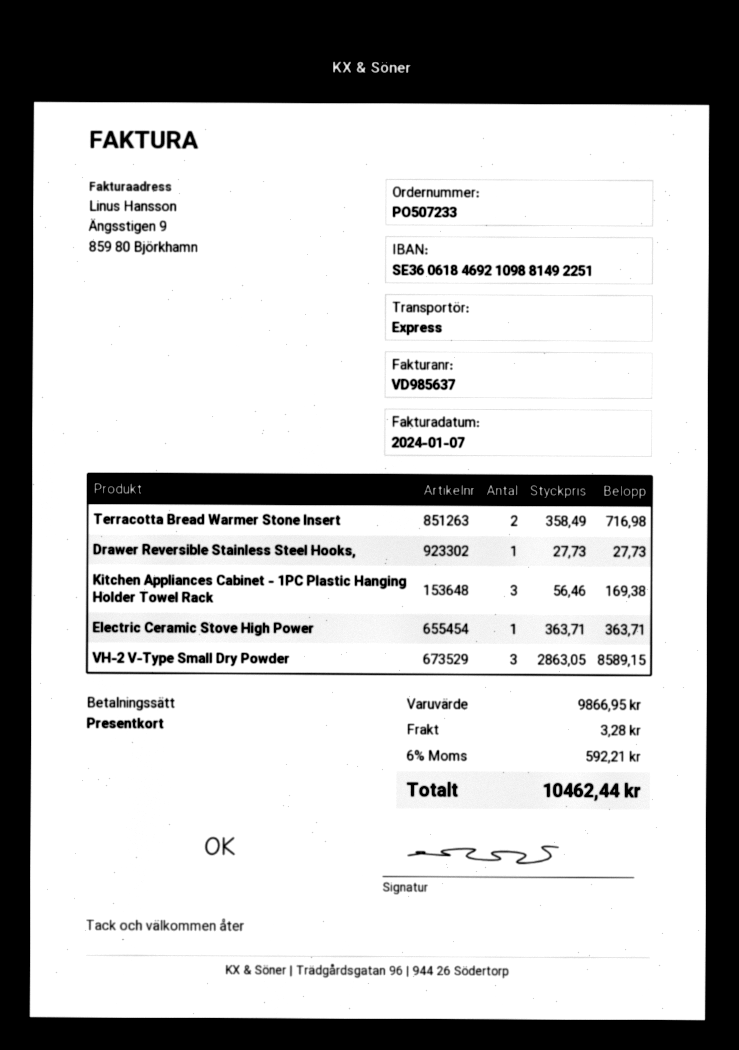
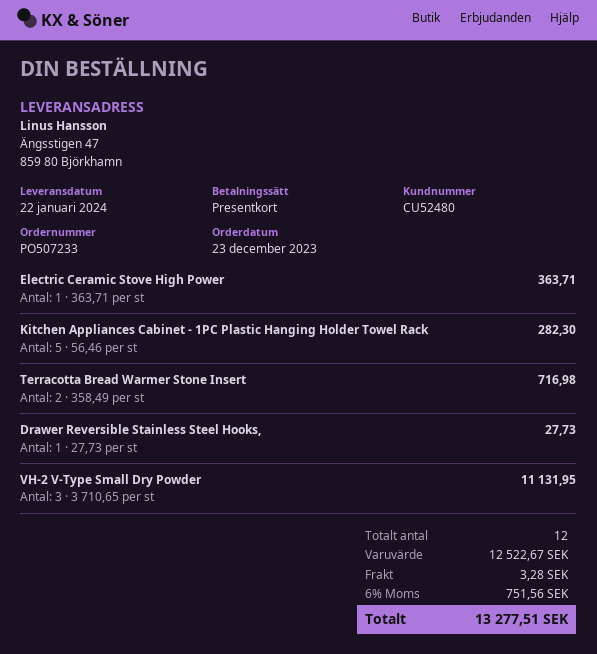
Kitchen Appliances Cabinet - 1PC Plastic Hanging Holder Towel Rack: 3 x 56.46 = 169.38 -> 5 x 56.46 = 282.30
VH‑2 V‑Type Small Dry Powder: 3 x 2863.05 = 8589.15 -> 3 x 3710.65 = 11131.95
subtotal: 9866.95 -> 12522.67
tax: 6% = 592.21 -> 6% = 751.56
total: 10462.44 -> 13277.51

